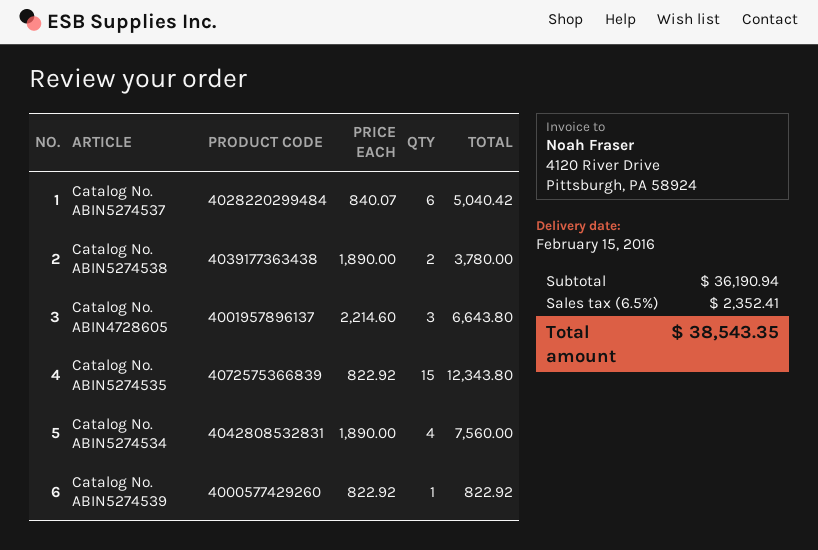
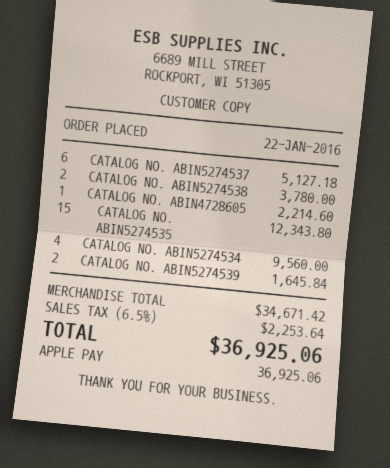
Catalog No. ABIN5274537: 6 for 5040.42 -> 6 for 5127.18
Catalog No. ABIN4728605: 3 for 6643.80 -> 1 for 2214.60
Catalog No. ABIN5274534: 4 for 7560.00 -> 4 for 9560.00
Catalog No. ABIN5274539: 1 for 822.92 -> 2 for 1645.84
subtotal: 36190.94 -> 34671.42
tax: 6.5% = 2352.41 -> 6.5% = 2253.64
total: 38543.35 -> 36925.06

